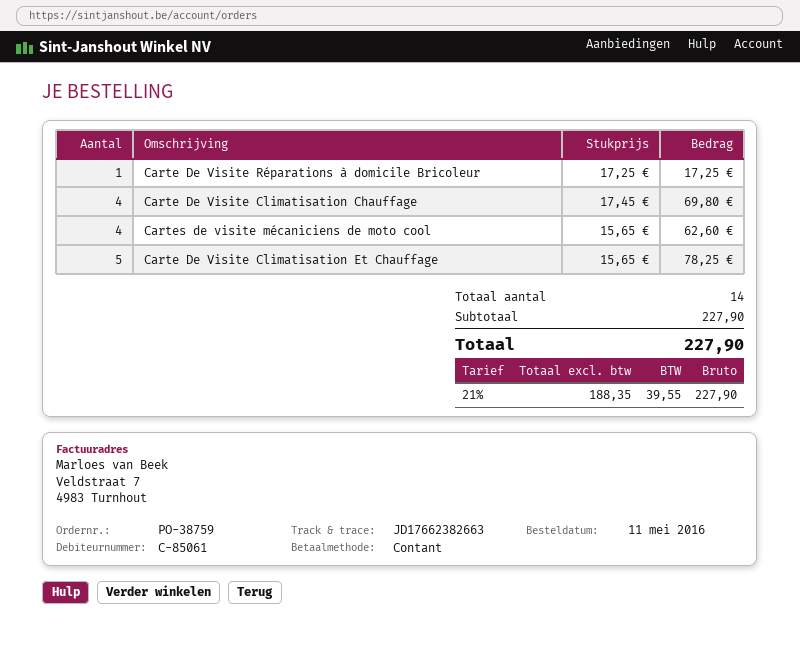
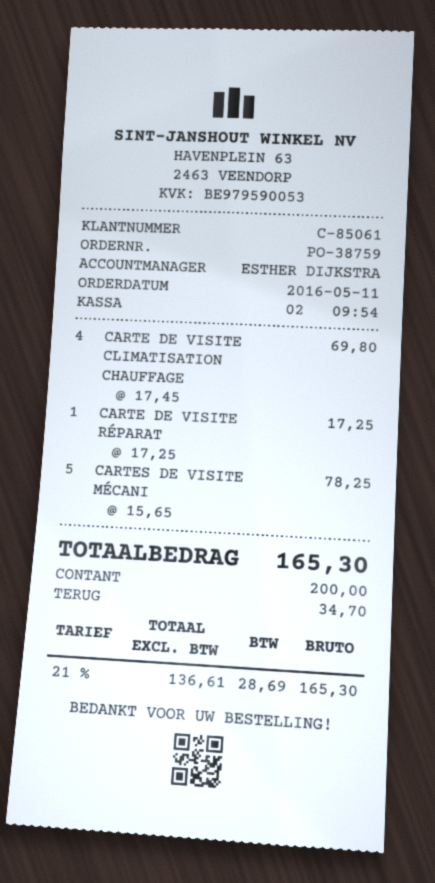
Cartes de visite mécaniciens de moto cool: 4 x 15.65 = 62.60 -> 5 x 15.65 = 78.25
Carte De Visite Climatisation Et Chauffage: 5 x 15.65 = 78.25 -> none
net: 188.35 -> 136.61
tax: 21% = 39.55 -> 21% = 28.69
total: 227.90 -> 165.30

